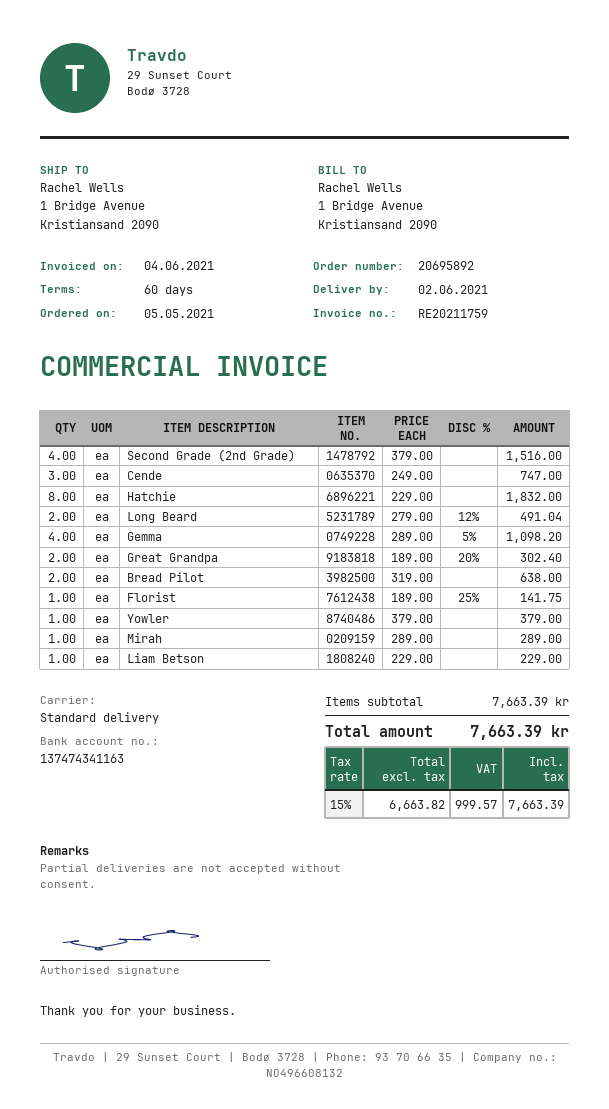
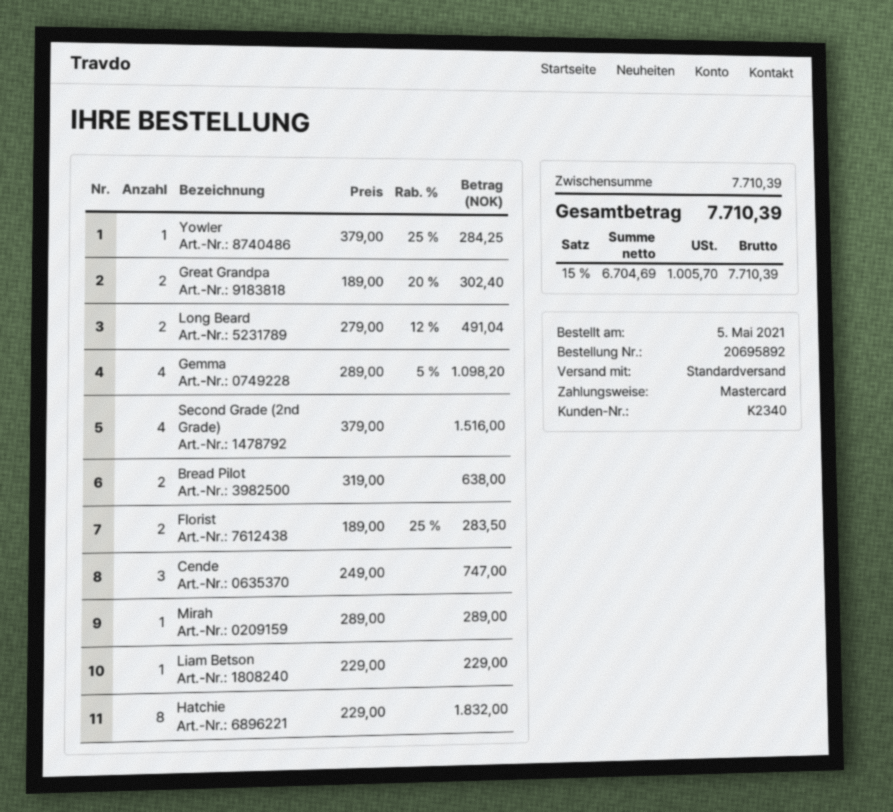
Florist: 1 x 189.00 - 25% = 141.75 -> 2 x 189.00 - 25% = 283.50
Yowler: 1 x 379.00 = 379.00 -> 1 x 379.00 - 25% = 284.25
subtotal: 7663.39 -> 7710.39
net: 6663.82 -> 6704.69
tax: 15% = 999.57 -> 15% = 1005.70
total: 7663.39 -> 7710.39

